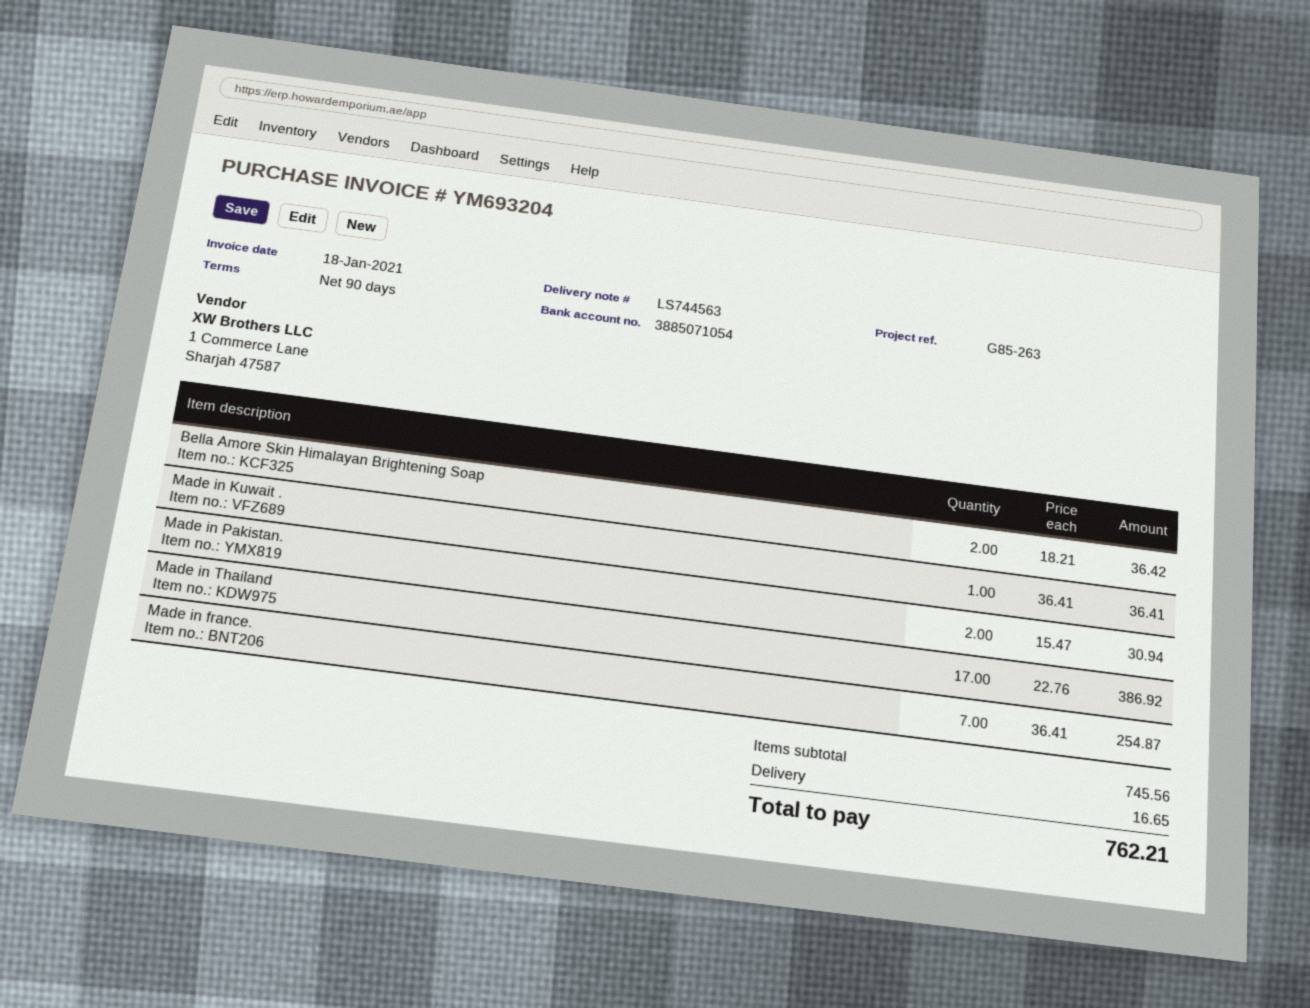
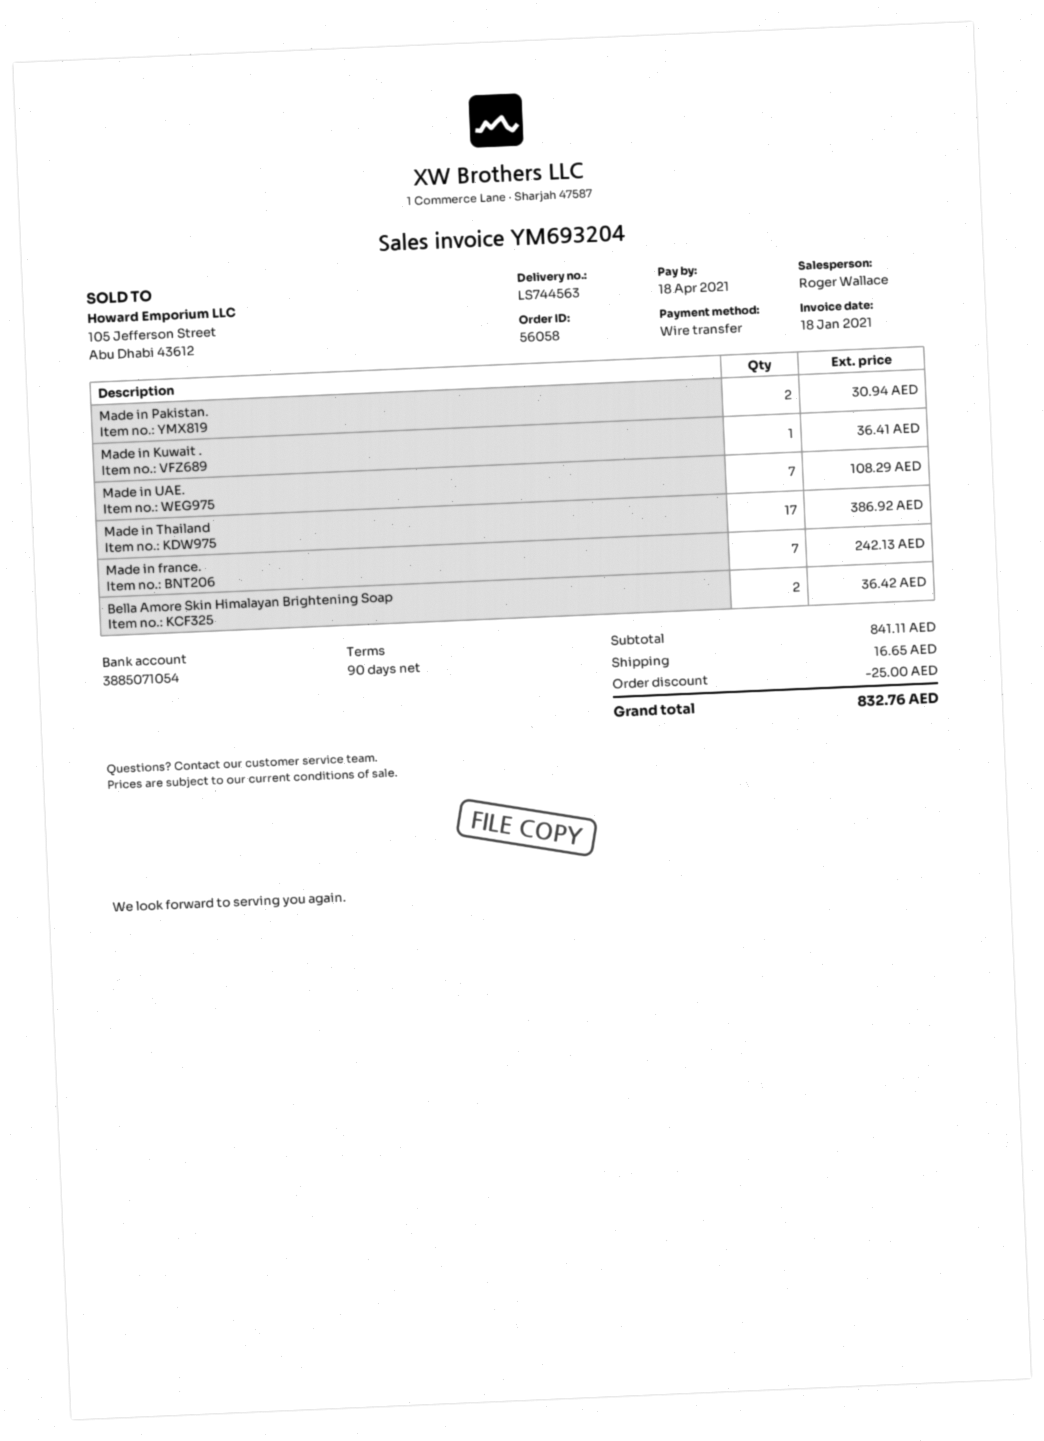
Made in france.: 7 for 254.87 -> 7 for 242.13
Made in UAE.: none -> 7 for 108.29
subtotal: 745.56 -> 841.11
discount: none -> 25.00
total: 762.21 -> 832.76

